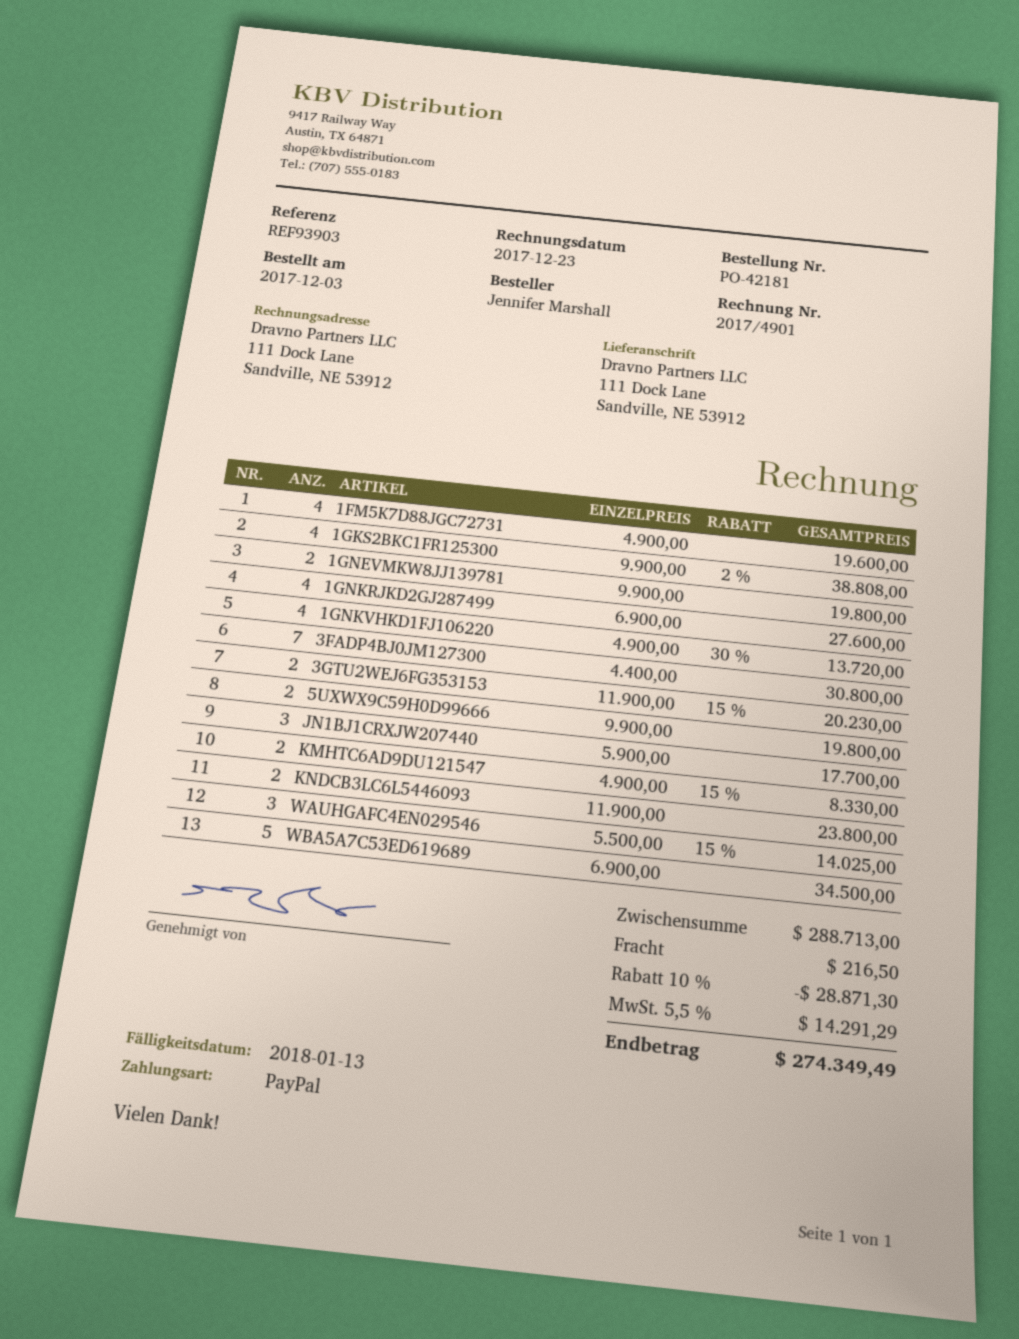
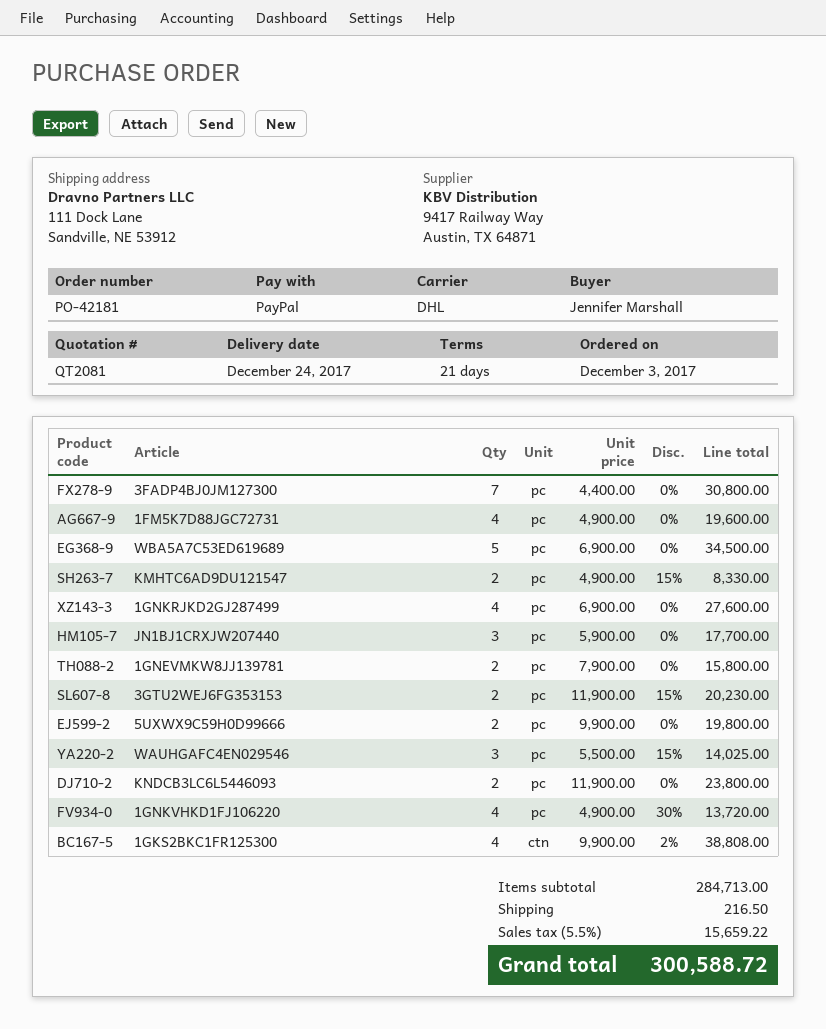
1GNEVMKW8JJ139781: 2 x 9900.00 = 19800.00 -> 2 x 7900.00 = 15800.00
subtotal: 288713.00 -> 284713.00
discount: 10% = 28871.30 -> none
tax: 5.5% = 14291.29 -> 5.5% = 15659.22
total: 274349.49 -> 300588.72

